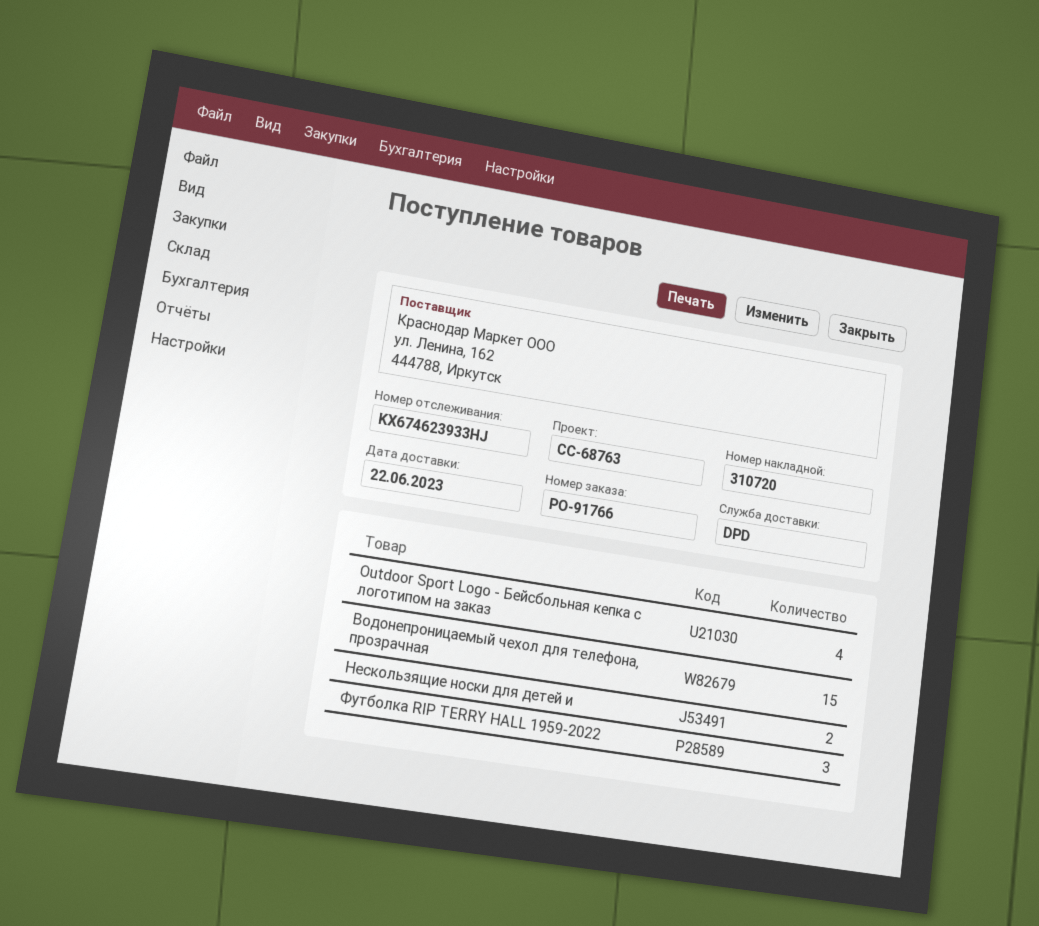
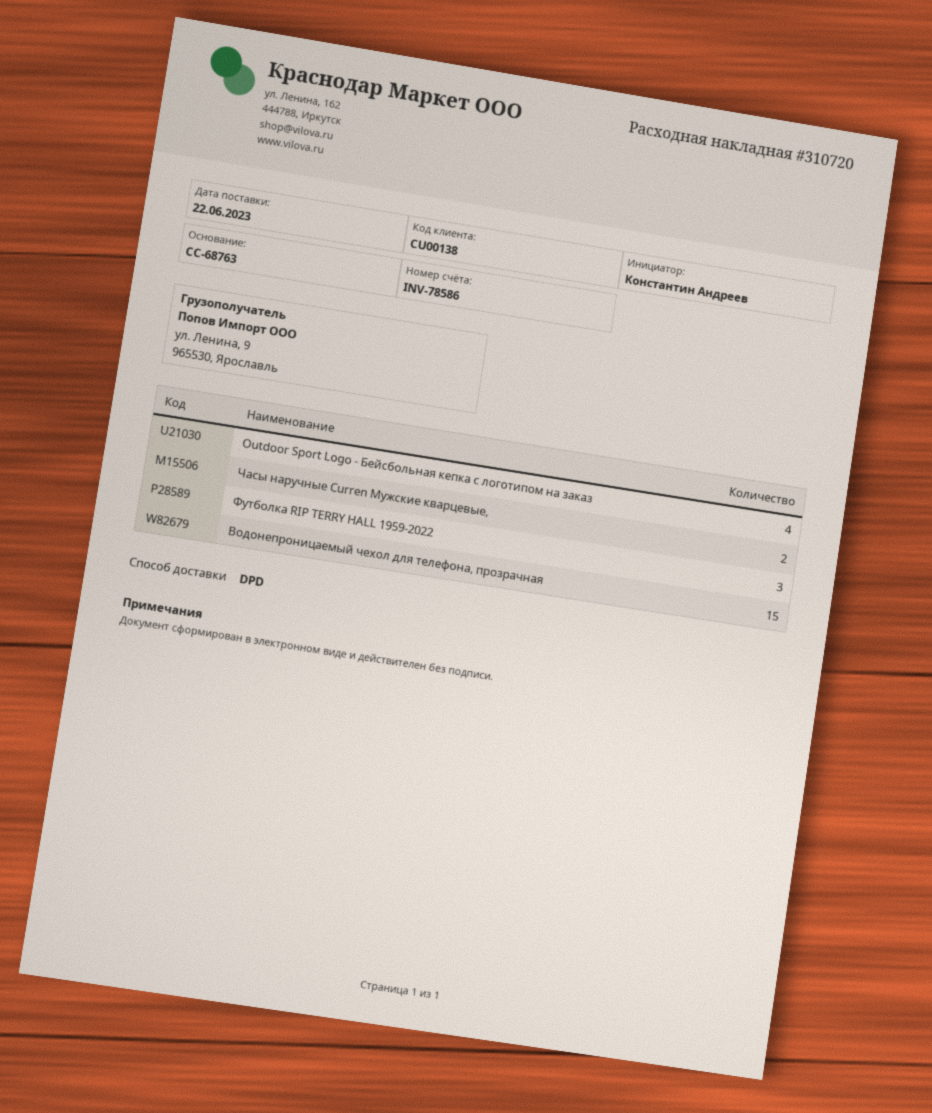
Нескользящие носки для детей и: 2 -> none
Часы наручные Curren Мужские кварцевые,: none -> 2

